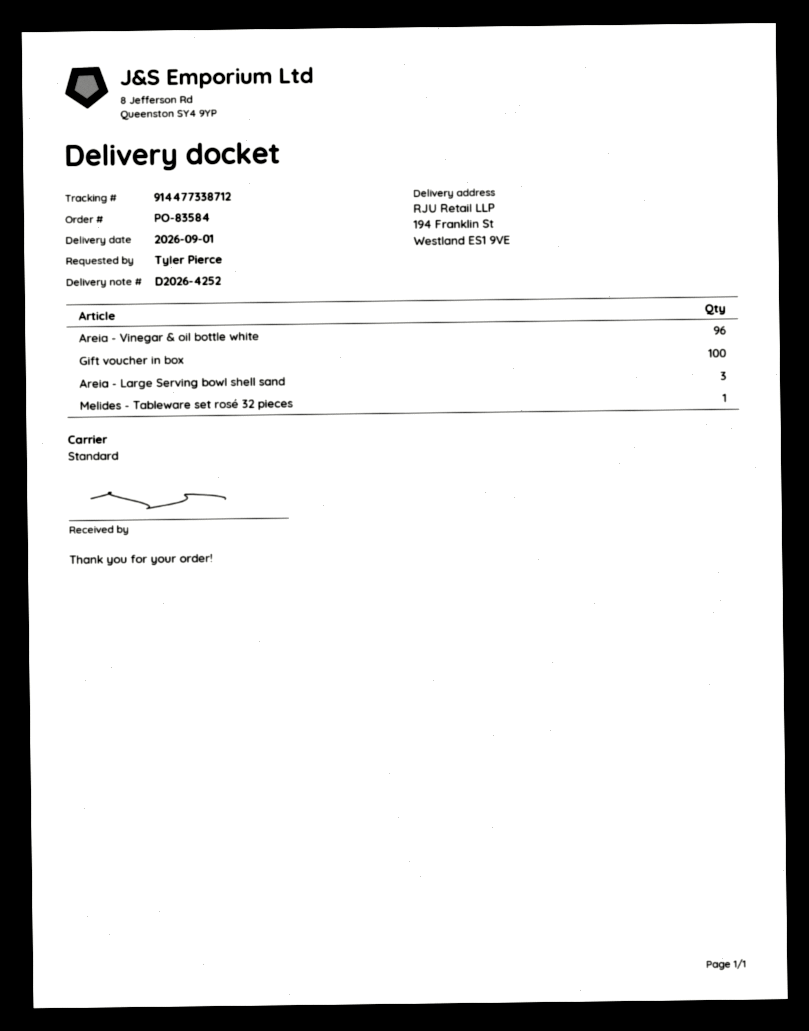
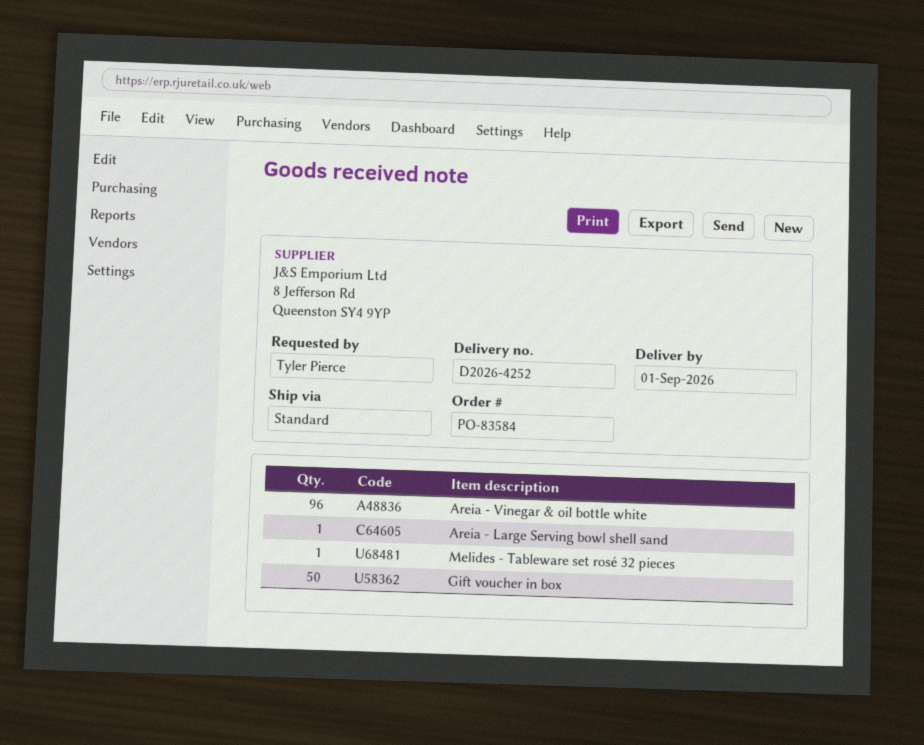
Gift voucher in box: 100 -> 50
Areia - Large Serving bowl shell sand: 3 -> 1

